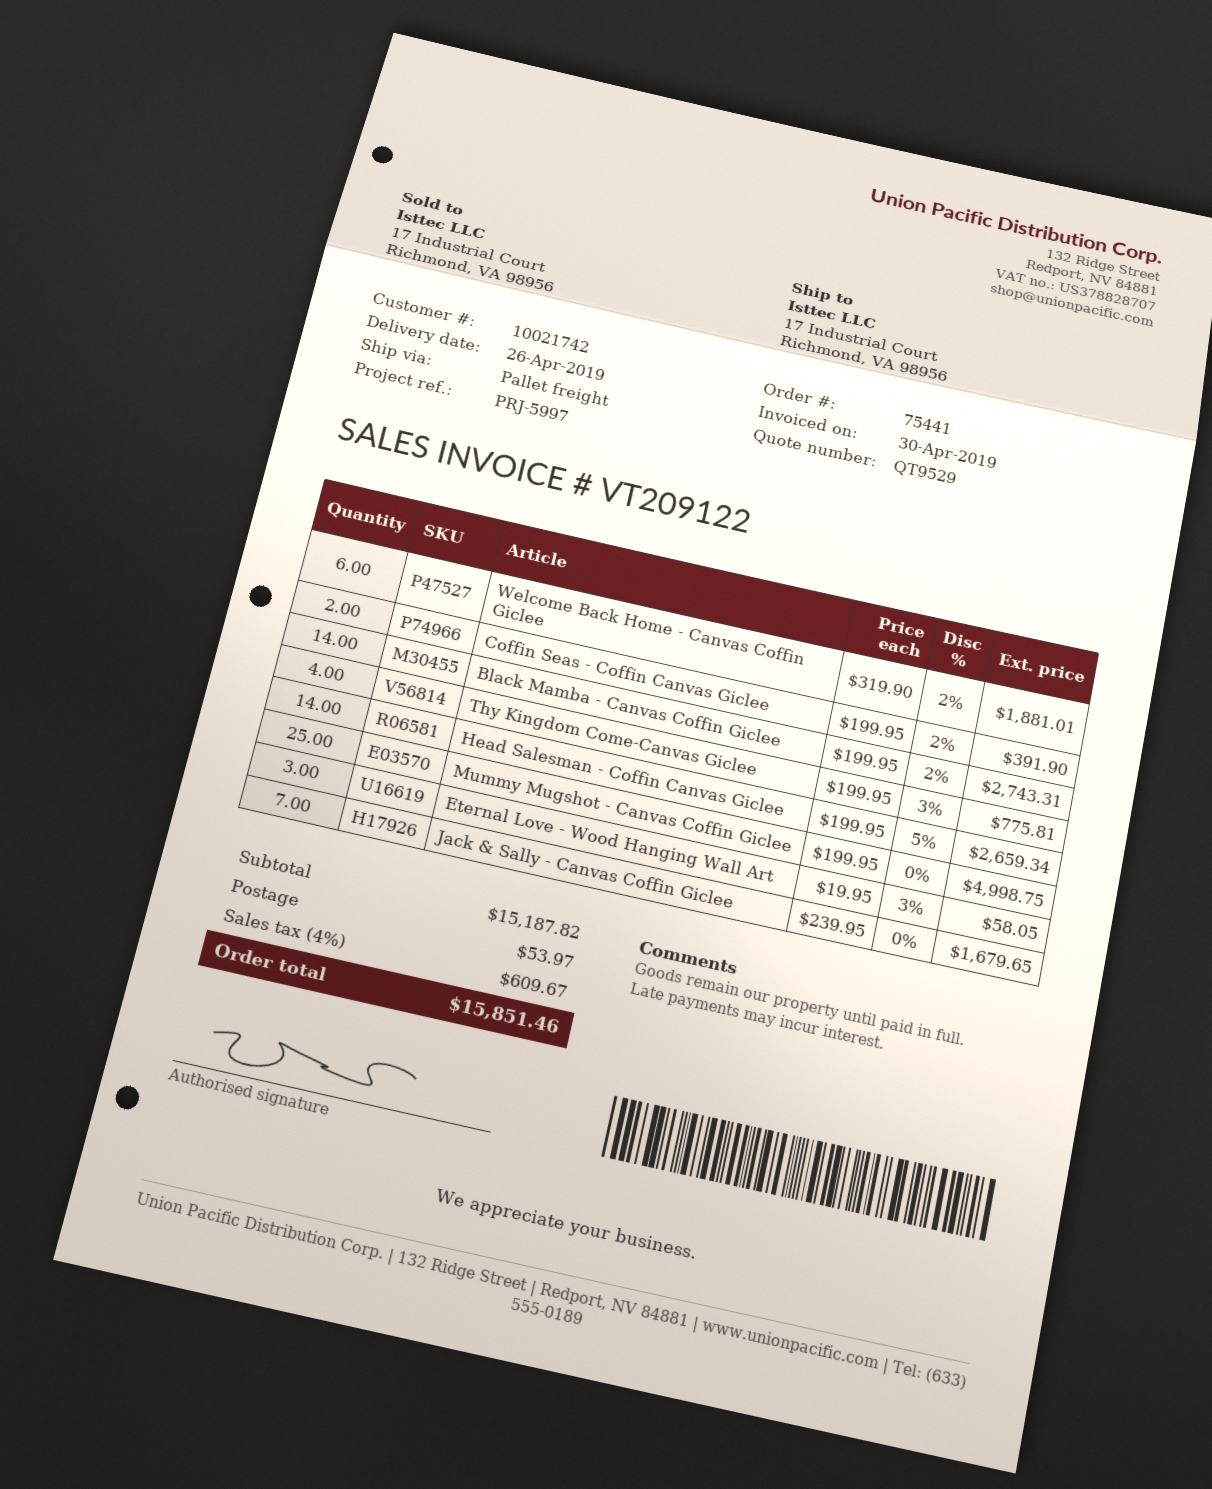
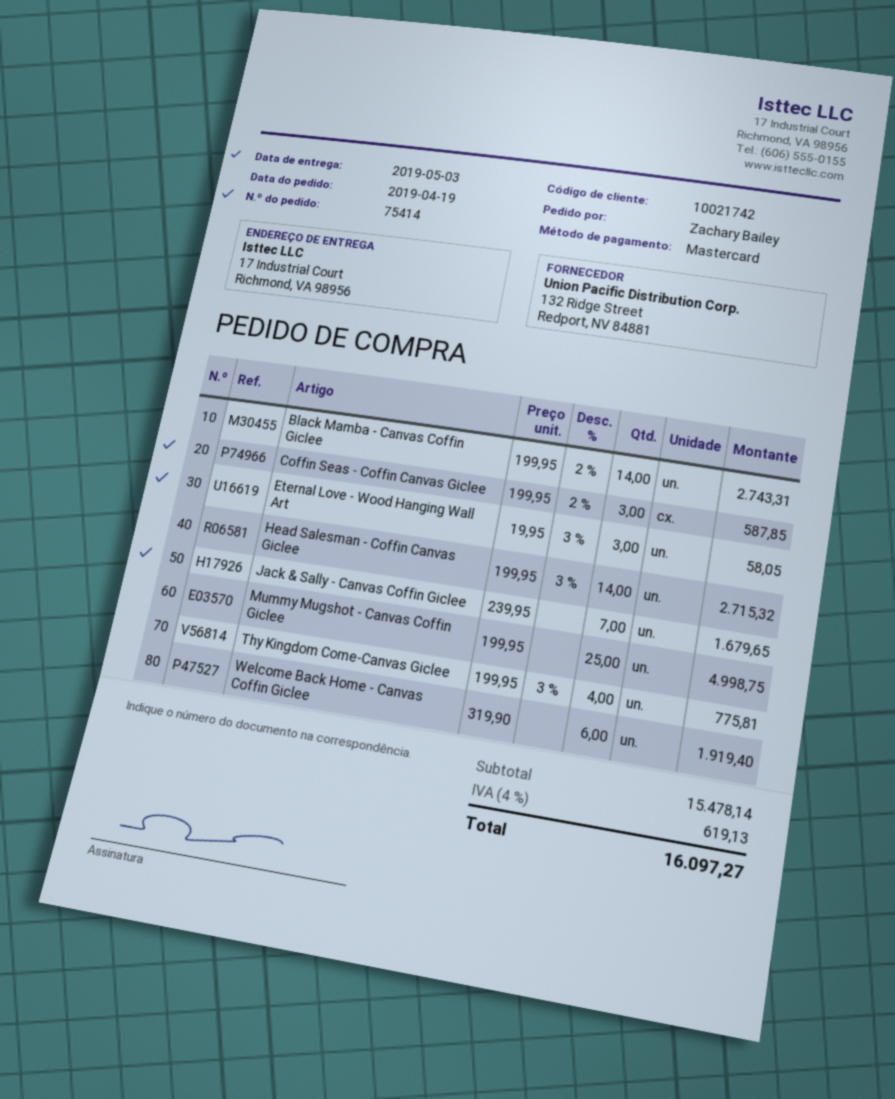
order number: 75441 -> 75414
delivery date: 2019-04-26 -> 2019-05-03
Welcome Back Home - Canvas Coffin Giclee: 6 x 319.90 - 2% = 1881.01 -> 6 x 319.90 = 1919.40
Coffin Seas - Coffin Canvas Giclee: 2 x 199.95 - 2% = 391.90 -> 3 x 199.95 - 2% = 587.85
Head Salesman - Coffin Canvas Giclee: 14 x 199.95 - 5% = 2659.34 -> 14 x 199.95 - 3% = 2715.32
subtotal: 15187.82 -> 15478.14
shipping: 53.97 -> none
tax: 4% = 609.67 -> 4% = 619.13
total: 15851.46 -> 16097.27

